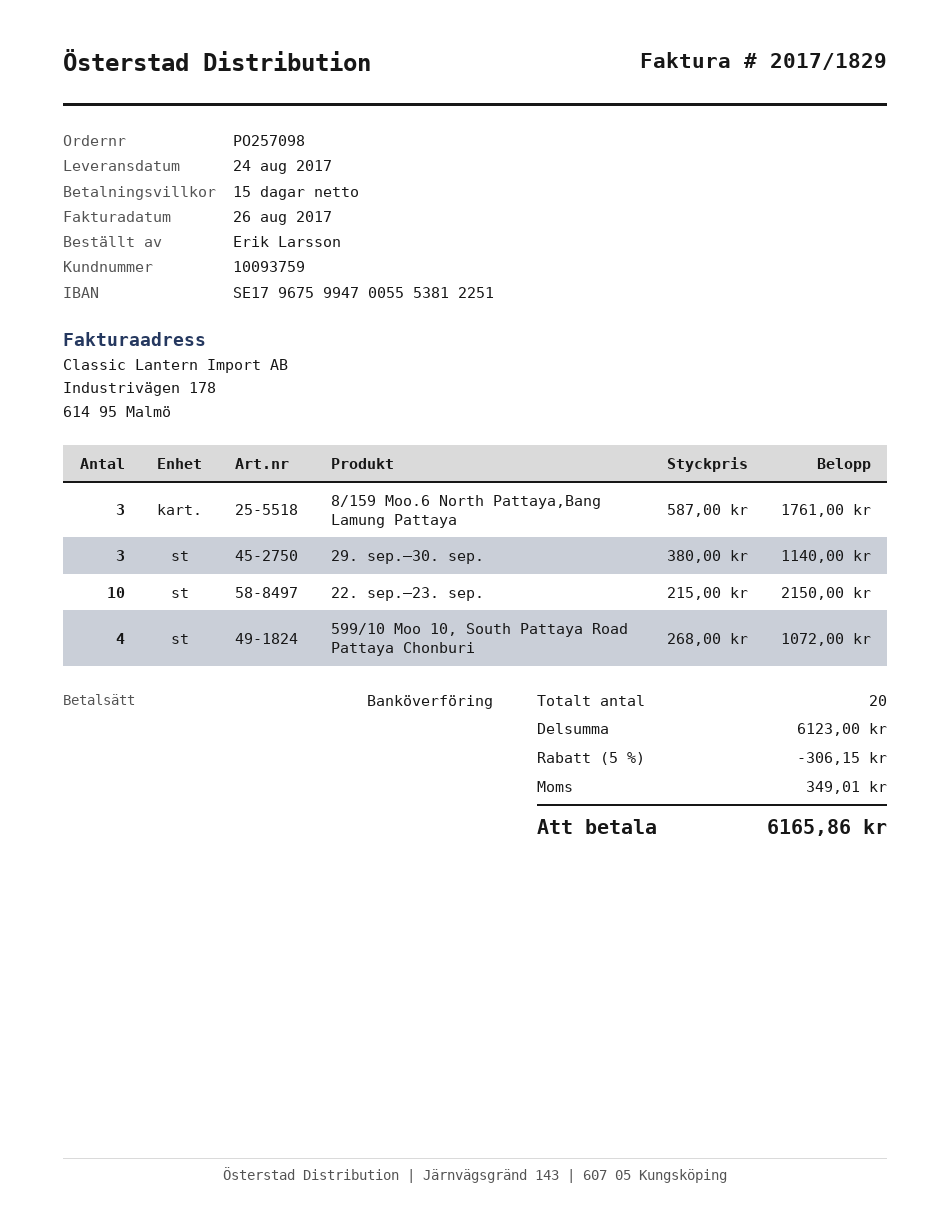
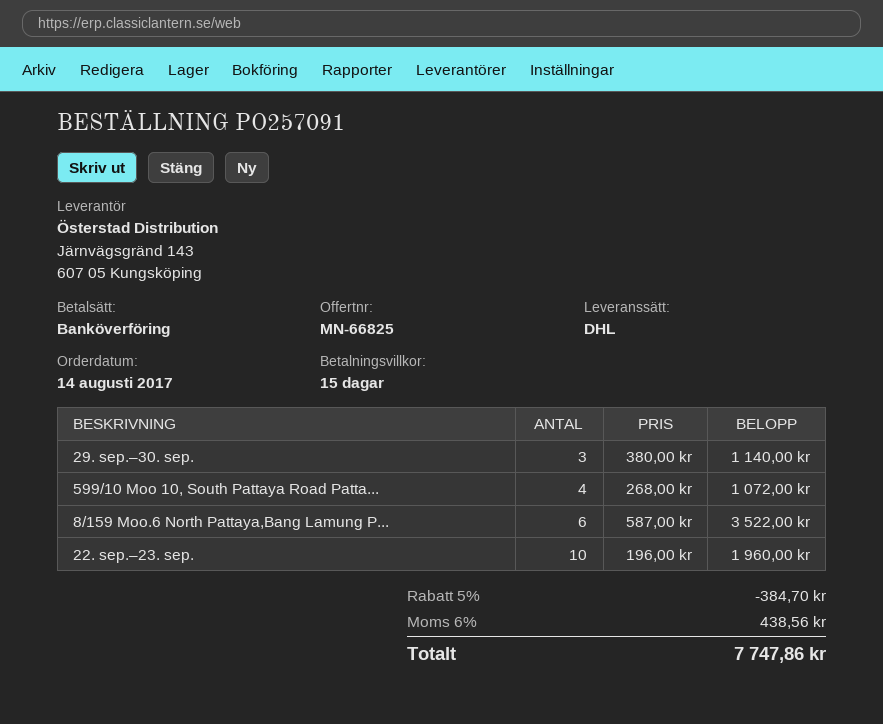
order number: PO257098 -> PO257091
8/159 Moo.6 North Pattaya,Bang Lamung Pattaya: 3 x 587.00 = 1761.00 -> 6 x 587.00 = 3522.00
22. sep.–23. sep.: 10 x 215.00 = 2150.00 -> 10 x 196.00 = 1960.00
discount: 5% = 306.15 -> 5% = 384.70
tax: 349.01 -> 438.56
total: 6165.86 -> 7747.86

